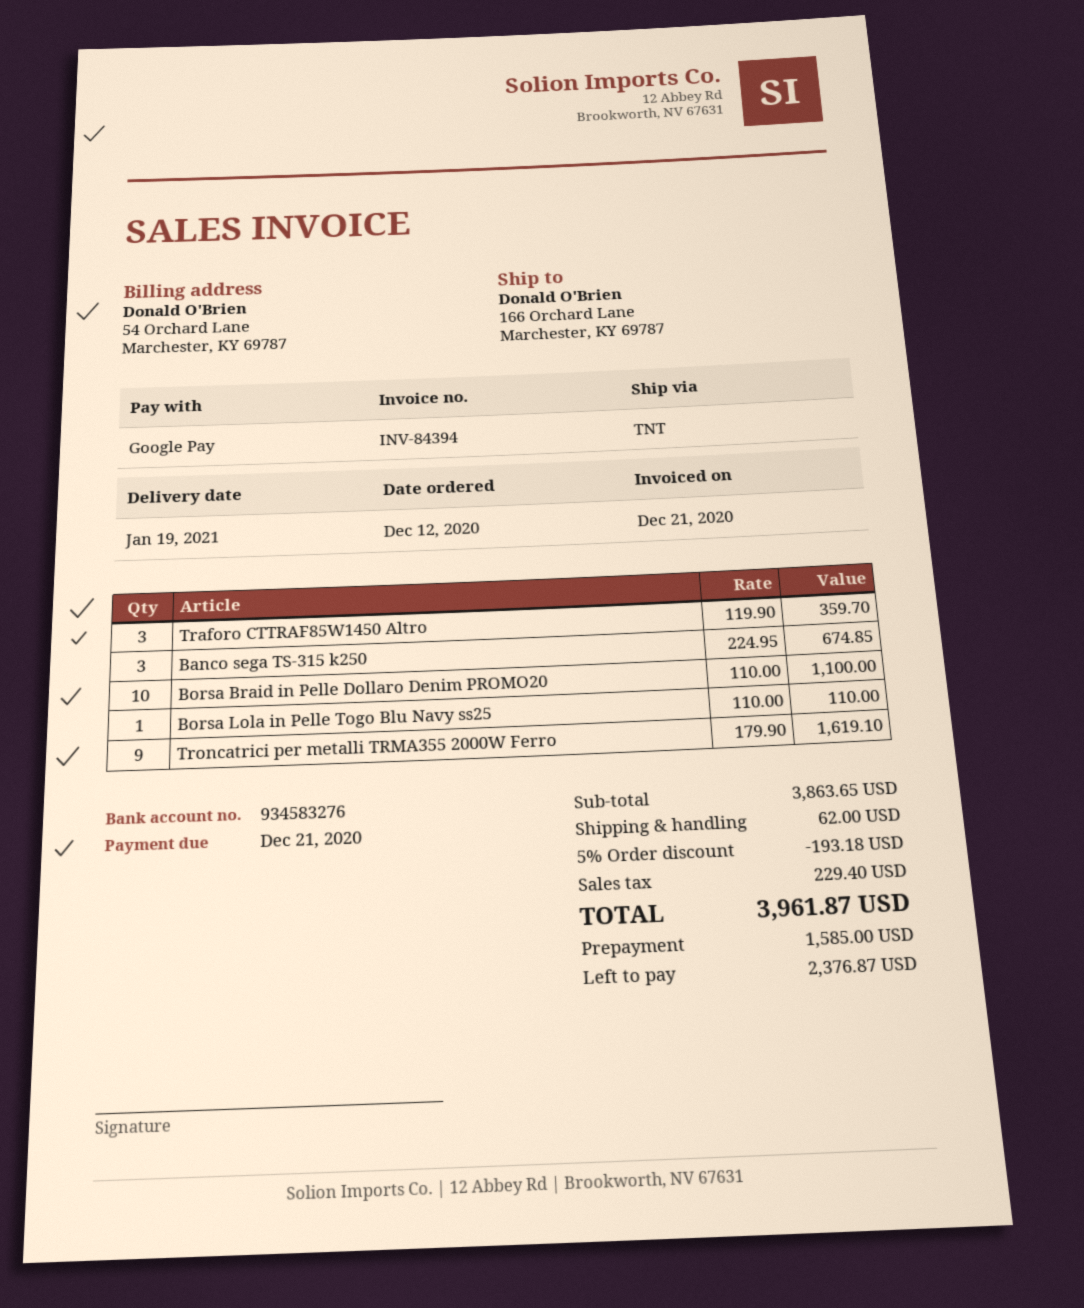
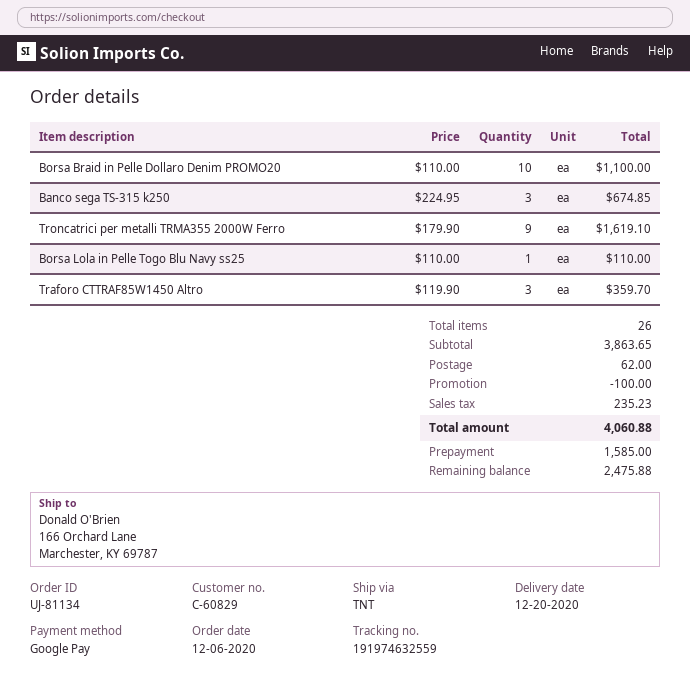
order date: 2020-12-12 -> 2020-12-06
delivery date: 2021-01-19 -> 2020-12-20
discount: 193.18 -> 100.00
tax: 229.40 -> 235.23
total: 3961.87 -> 4060.88
balance: 2376.87 -> 2475.88

